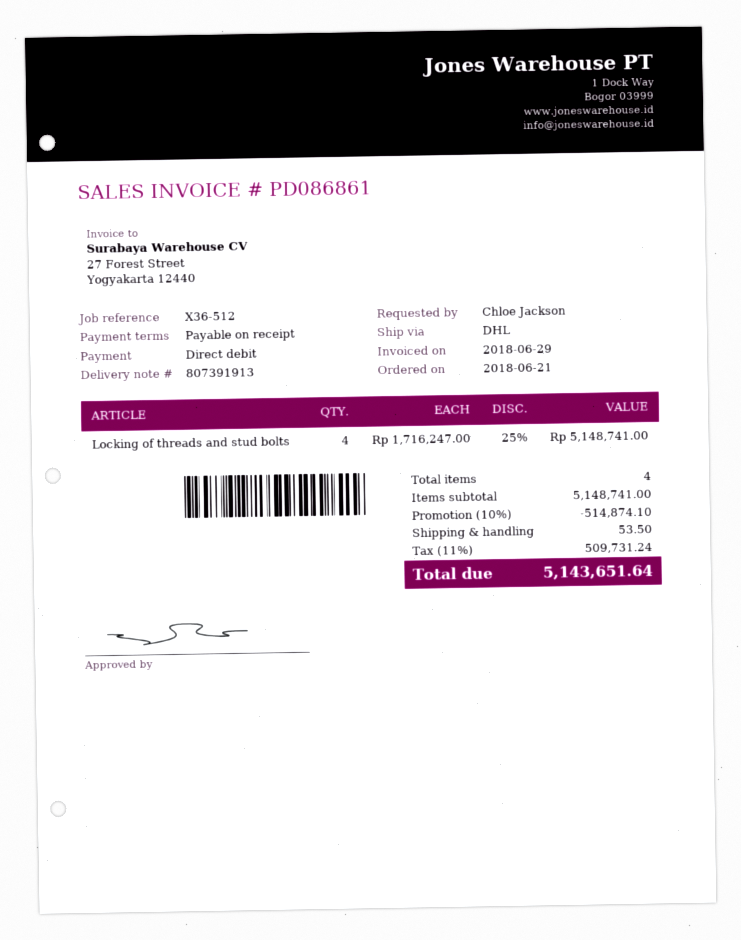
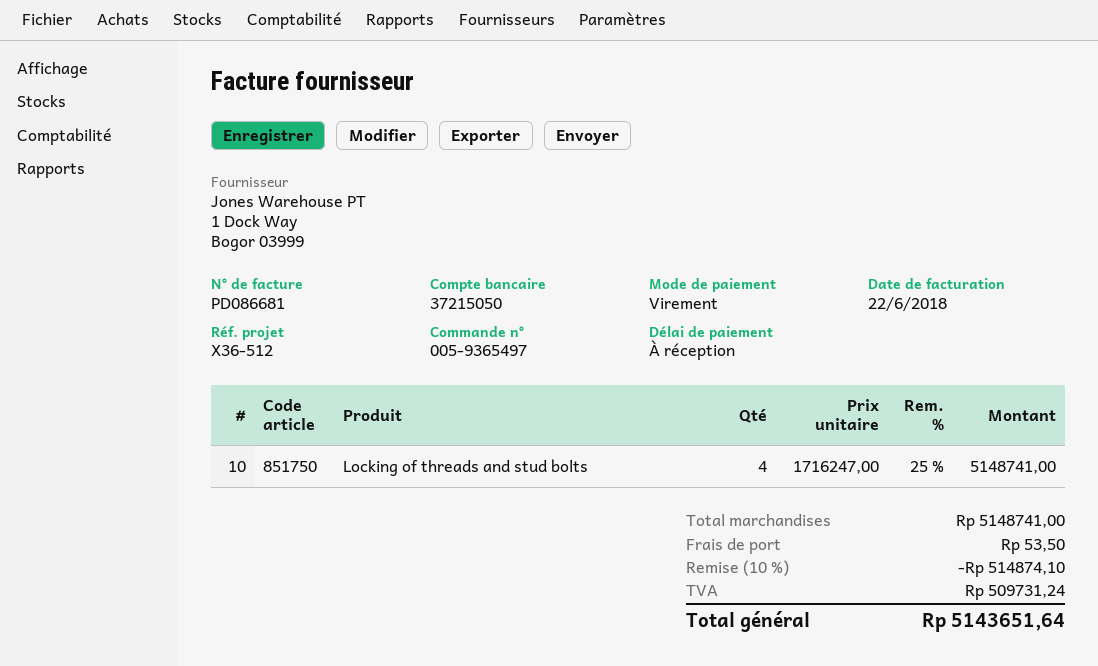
invoice number: PD086861 -> PD086681
invoice date: 2018-06-29 -> 2018-06-22
payment method: direct debit -> bank transfer

